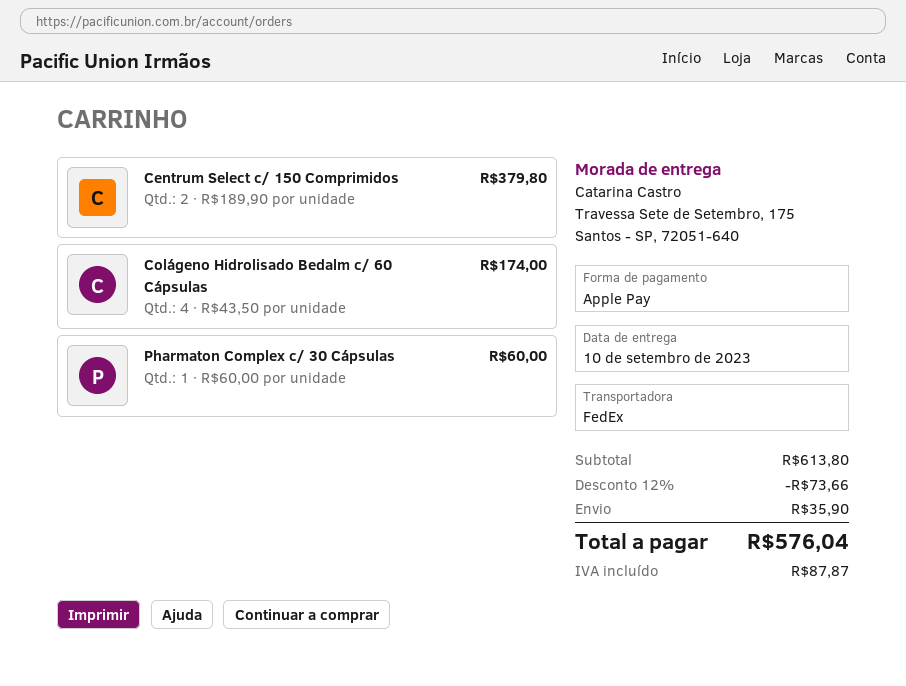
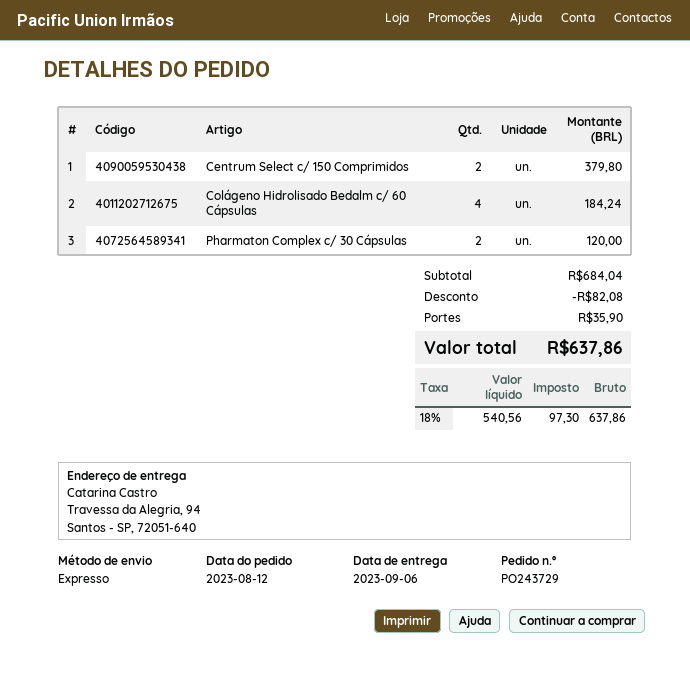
delivery date: 2023-09-10 -> 2023-09-06
shipping method: FedEx -> express
ship to: Travessa Sete de Setembro, 175, Santos - SP, 72051-640 -> Travessa da Alegria, 94, Santos - SP, 72051-640
Colágeno Hidrolisado Bedalm c/ 60 Cápsulas: 4 for 174.00 -> 4 for 184.24
Pharmaton Complex c/ 30 Cápsulas: 1 for 60.00 -> 2 for 120.00
subtotal: 613.80 -> 684.04
discount: 73.66 -> 82.08
tax: 87.87 -> 97.30
total: 576.04 -> 637.86

